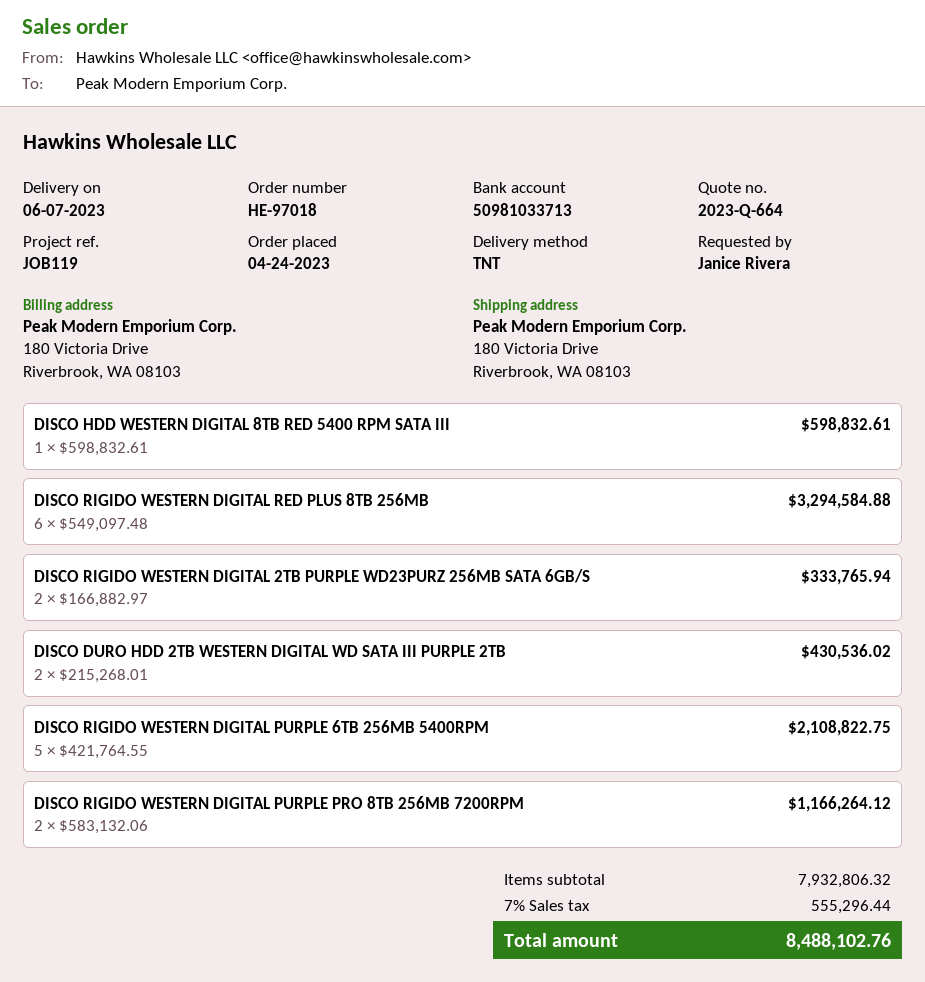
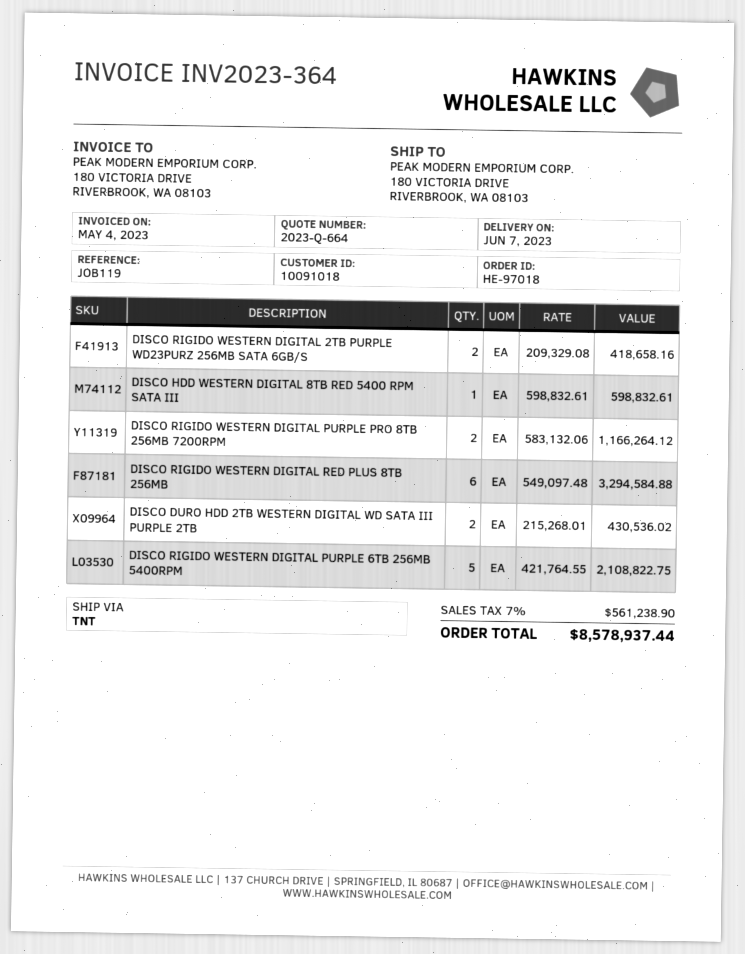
DISCO RIGIDO WESTERN DIGITAL 2TB PURPLE WD23PURZ 256MB SATA 6GB/S: 2 x 166882.97 = 333765.94 -> 2 x 209329.08 = 418658.16
tax: 7% = 555296.44 -> 7% = 561238.90
total: 8488102.76 -> 8578937.44

